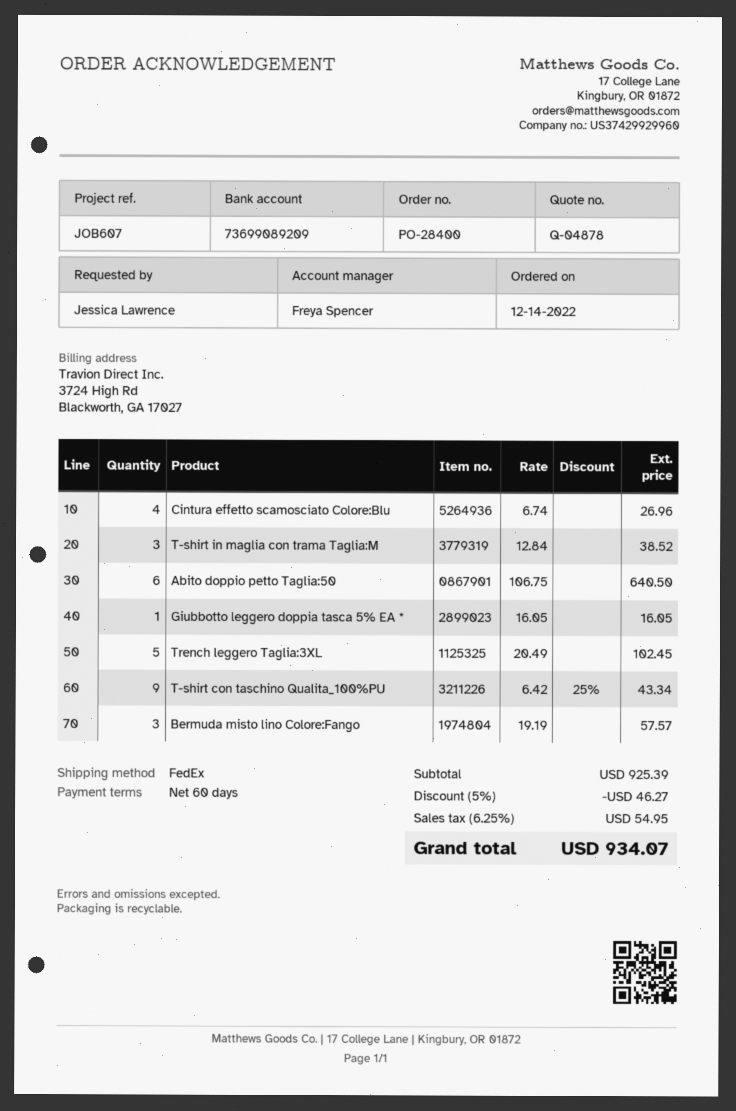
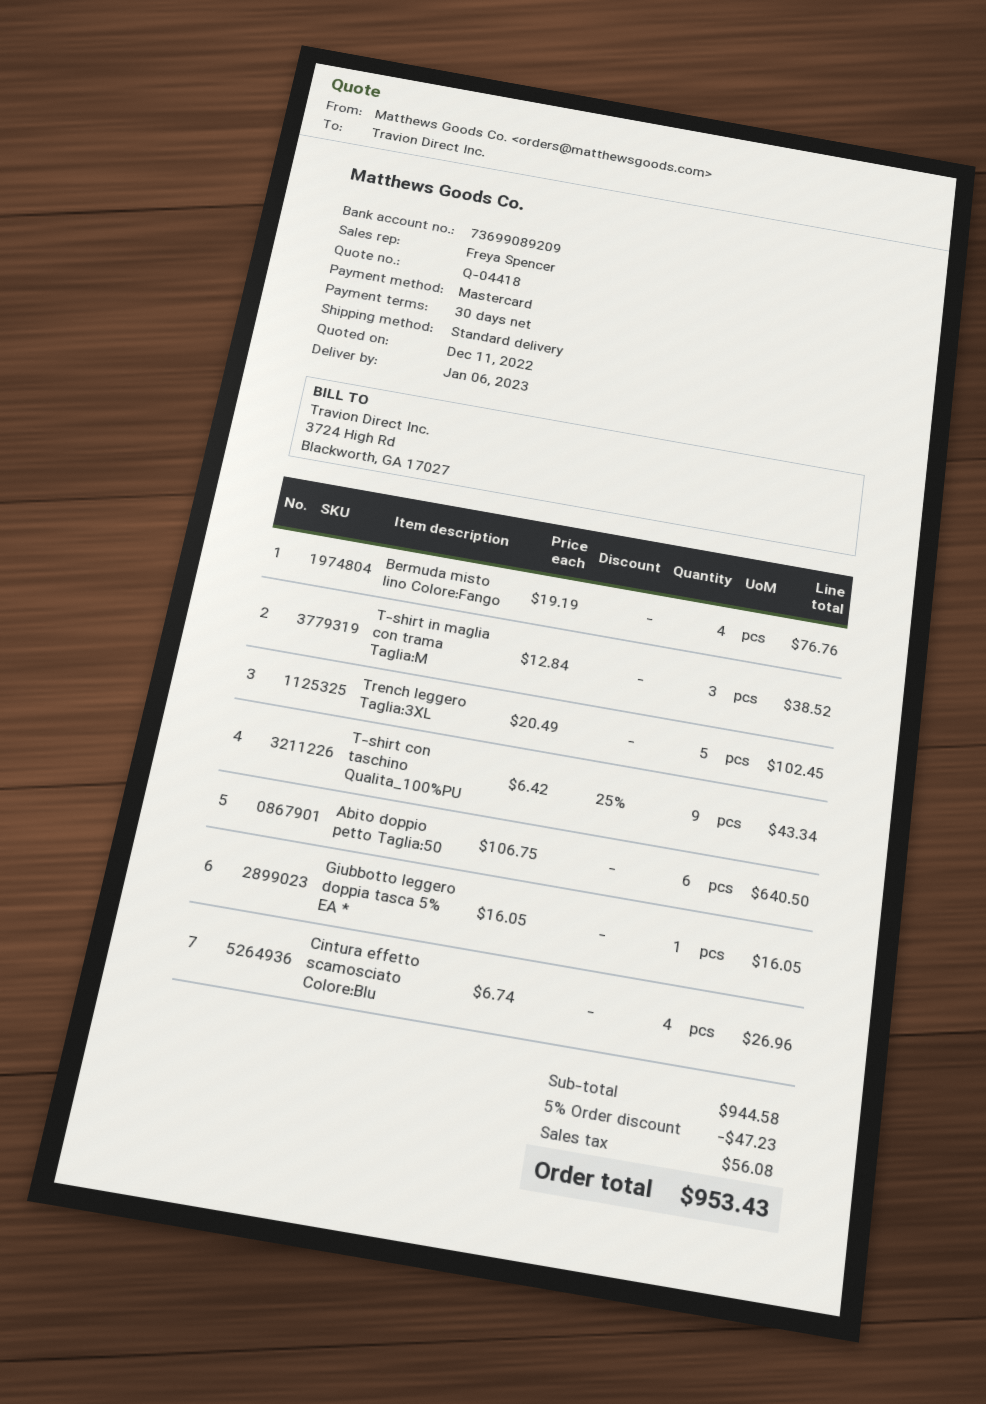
quote number: Q-04878 -> Q-04418
payment terms: 60 days -> 30 days
shipping method: FedEx -> standard
Bermuda misto lino Colore:Fango: 3 x 19.19 = 57.57 -> 4 x 19.19 = 76.76
subtotal: 925.39 -> 944.58
discount: 5% = 46.27 -> 5% = 47.23
tax: 54.95 -> 56.08
total: 934.07 -> 953.43

